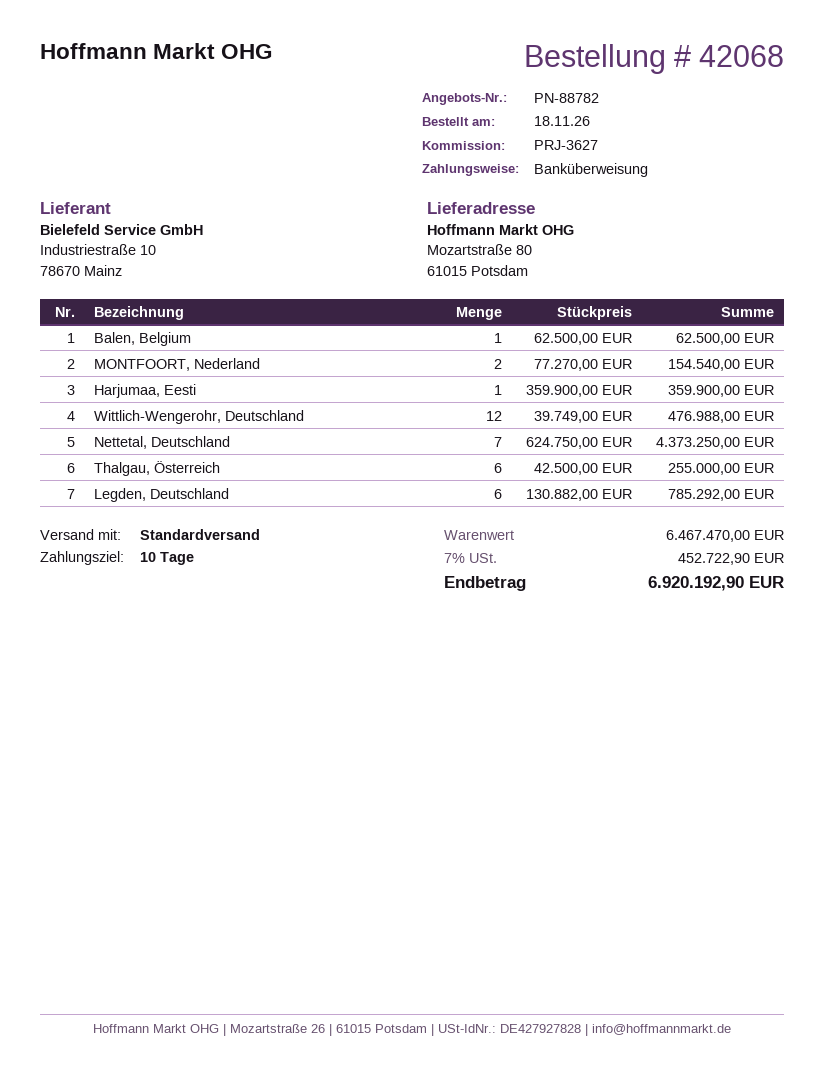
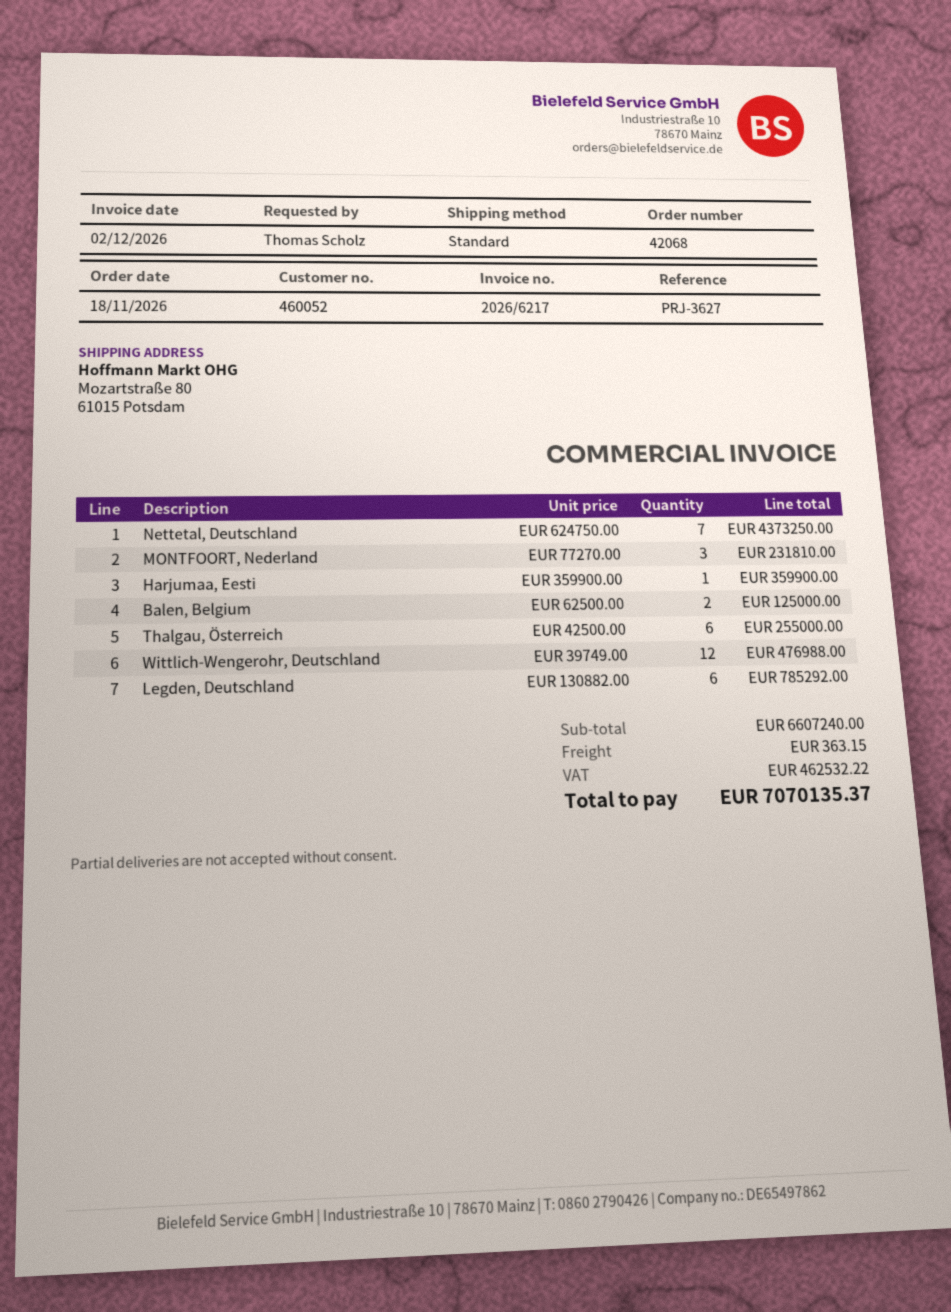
Balen, Belgium: 1 x 62500.00 = 62500.00 -> 2 x 62500.00 = 125000.00
MONTFOORT, Nederland: 2 x 77270.00 = 154540.00 -> 3 x 77270.00 = 231810.00
subtotal: 6467470.00 -> 6607240.00
shipping: none -> 363.15
tax: 452722.90 -> 462532.22
total: 6920192.90 -> 7070135.37

